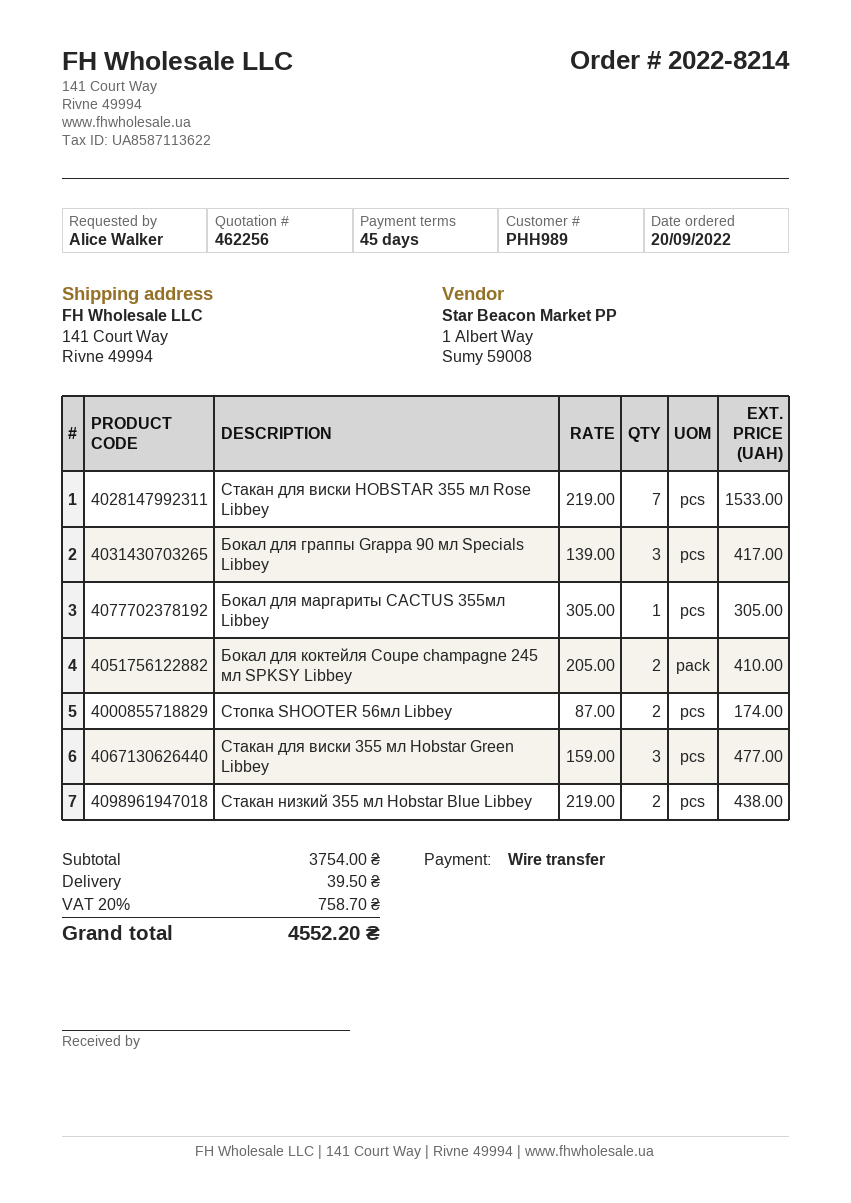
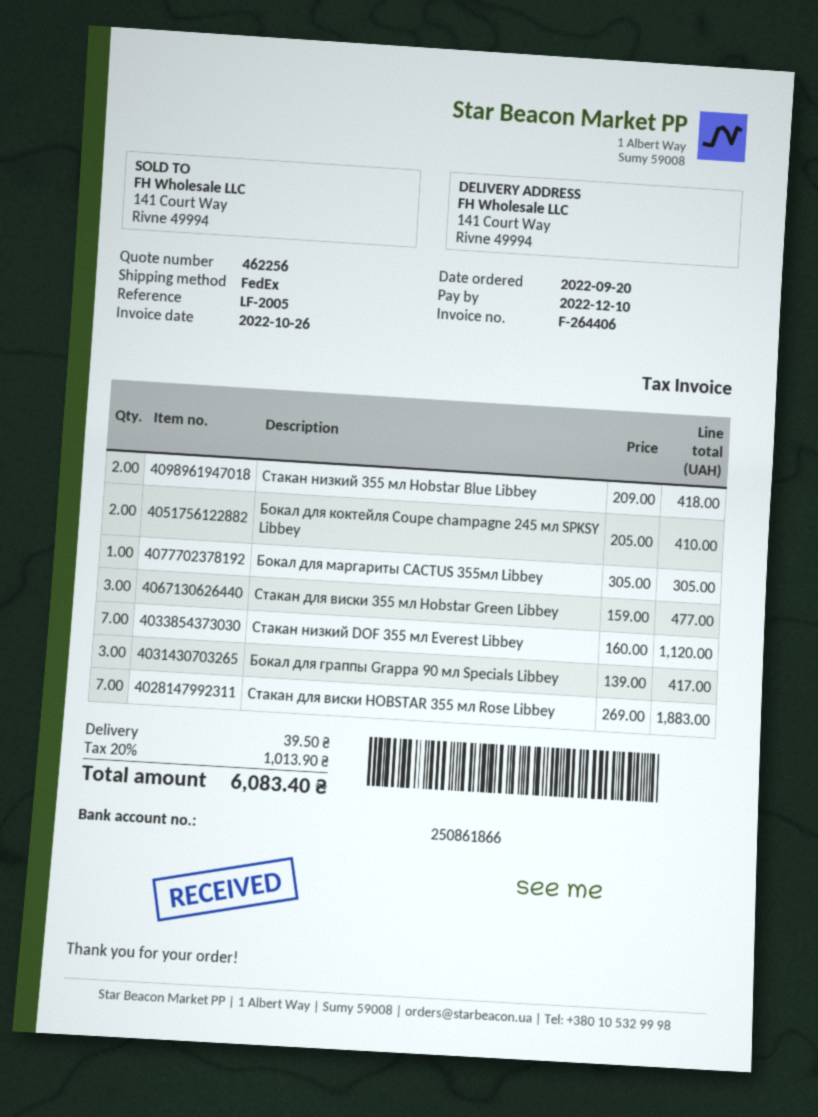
Стакан для виски HOBSTAR 355 мл Rose Libbey: 7 x 219.00 = 1533.00 -> 7 x 269.00 = 1883.00
Стопка SHOOTER 56мл Libbey: 2 x 87.00 = 174.00 -> none
Стакан низкий 355 мл Hobstar Blue Libbey: 2 x 219.00 = 438.00 -> 2 x 209.00 = 418.00
Стакан низкий DOF 355 мл Everest Libbey: none -> 7 x 160.00 = 1120.00
tax: 20% = 758.70 -> 20% = 1013.90
total: 4552.20 -> 6083.40

